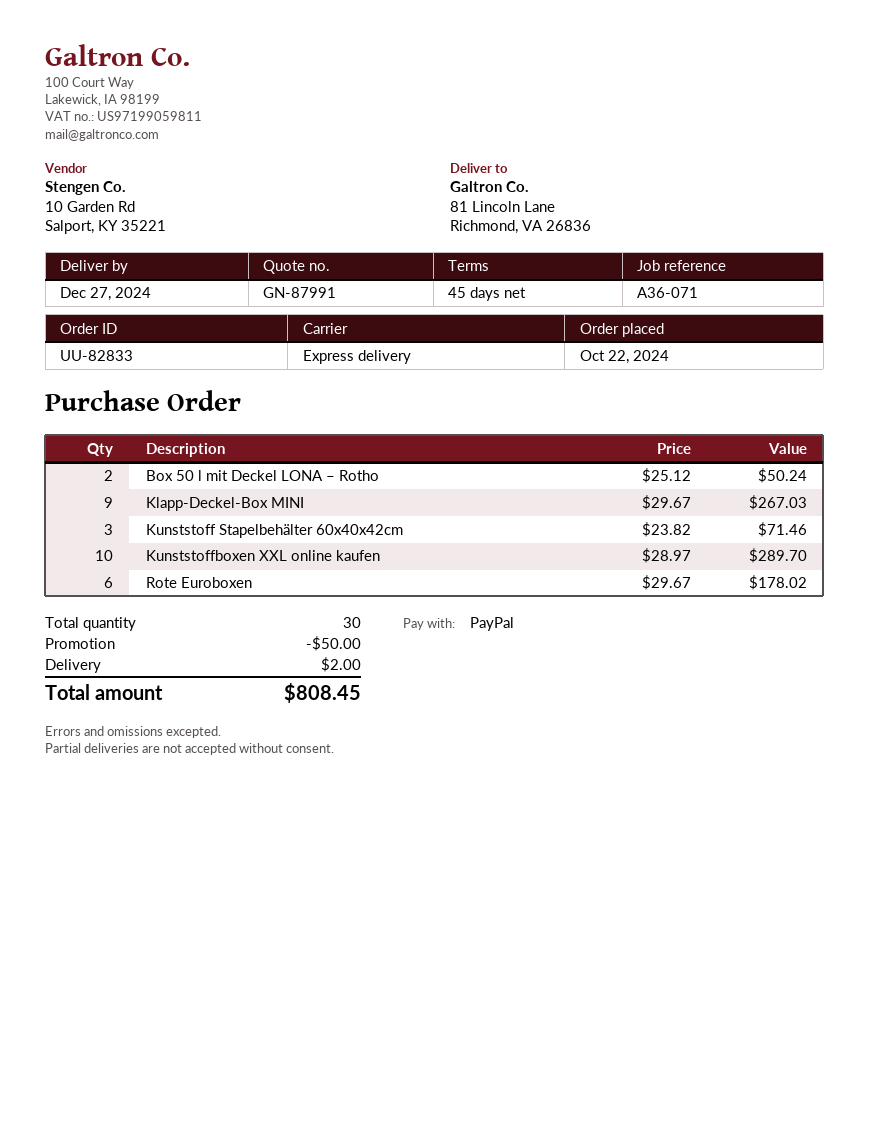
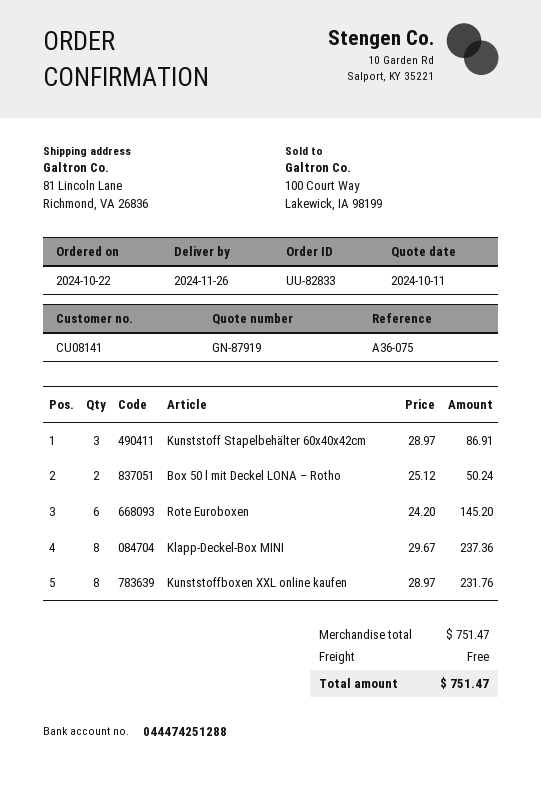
quote number: GN-87991 -> GN-87919
delivery date: 2024-12-27 -> 2024-11-26
reference: A36-071 -> A36-075
Klapp-Deckel-Box MINI: 9 x 29.67 = 267.03 -> 8 x 29.67 = 237.36
Kunststoff Stapelbehälter 60x40x42cm: 3 x 23.82 = 71.46 -> 3 x 28.97 = 86.91
Kunststoffboxen XXL online kaufen: 10 x 28.97 = 289.70 -> 8 x 28.97 = 231.76
Rote Euroboxen: 6 x 29.67 = 178.02 -> 6 x 24.20 = 145.20
discount: 50.00 -> none
shipping: 2.00 -> 0.00
total: 808.45 -> 751.47

